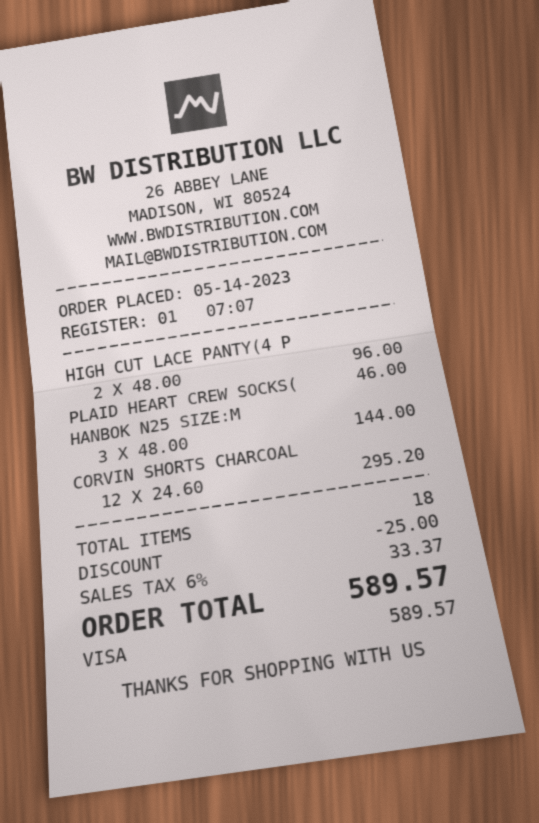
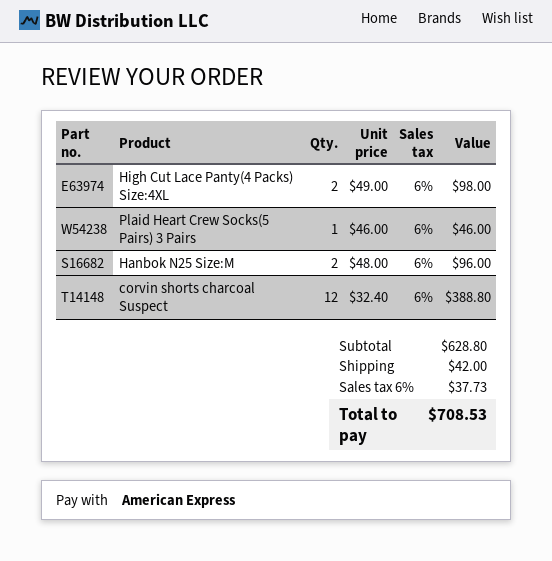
payment method: Visa -> American Express
HIGH CUT LACE PANTY(4 P: 2 x 48.00 = 96.00 -> 2 x 49.00 = 98.00
HANBOK N25 SIZE:M: 3 x 48.00 = 144.00 -> 2 x 48.00 = 96.00
CORVIN SHORTS CHARCOAL: 12 x 24.60 = 295.20 -> 12 x 32.40 = 388.80
discount: 25.00 -> none
shipping: none -> 42.00
tax: 6% = 33.37 -> 6% = 37.73
total: 589.57 -> 708.53

